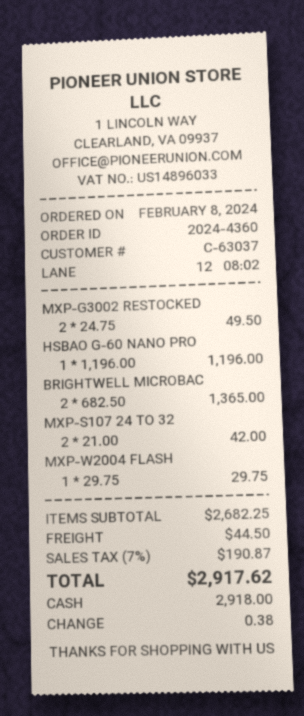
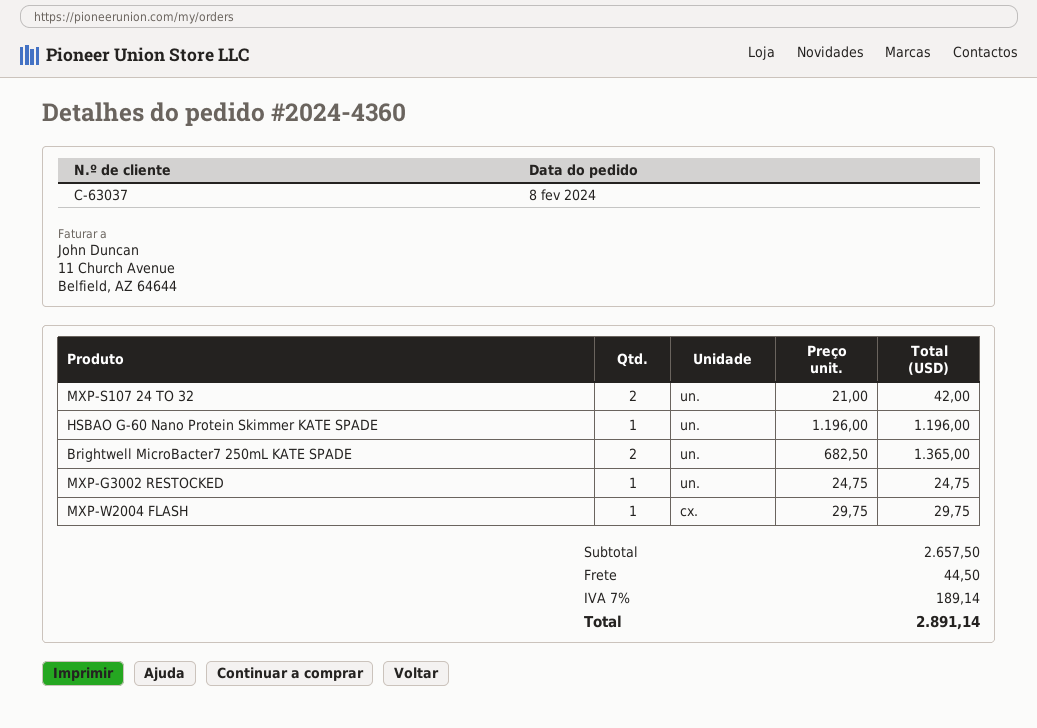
MXP-G3002 RESTOCKED: 2 x 24.75 = 49.50 -> 1 x 24.75 = 24.75
subtotal: 2682.25 -> 2657.50
tax: 7% = 190.87 -> 7% = 189.14
total: 2917.62 -> 2891.14

